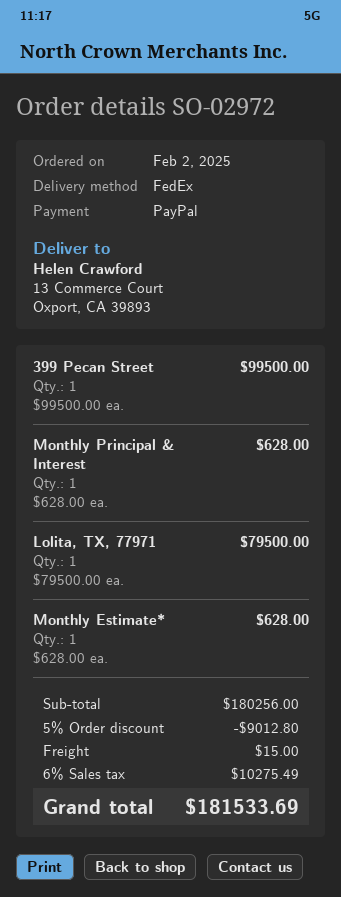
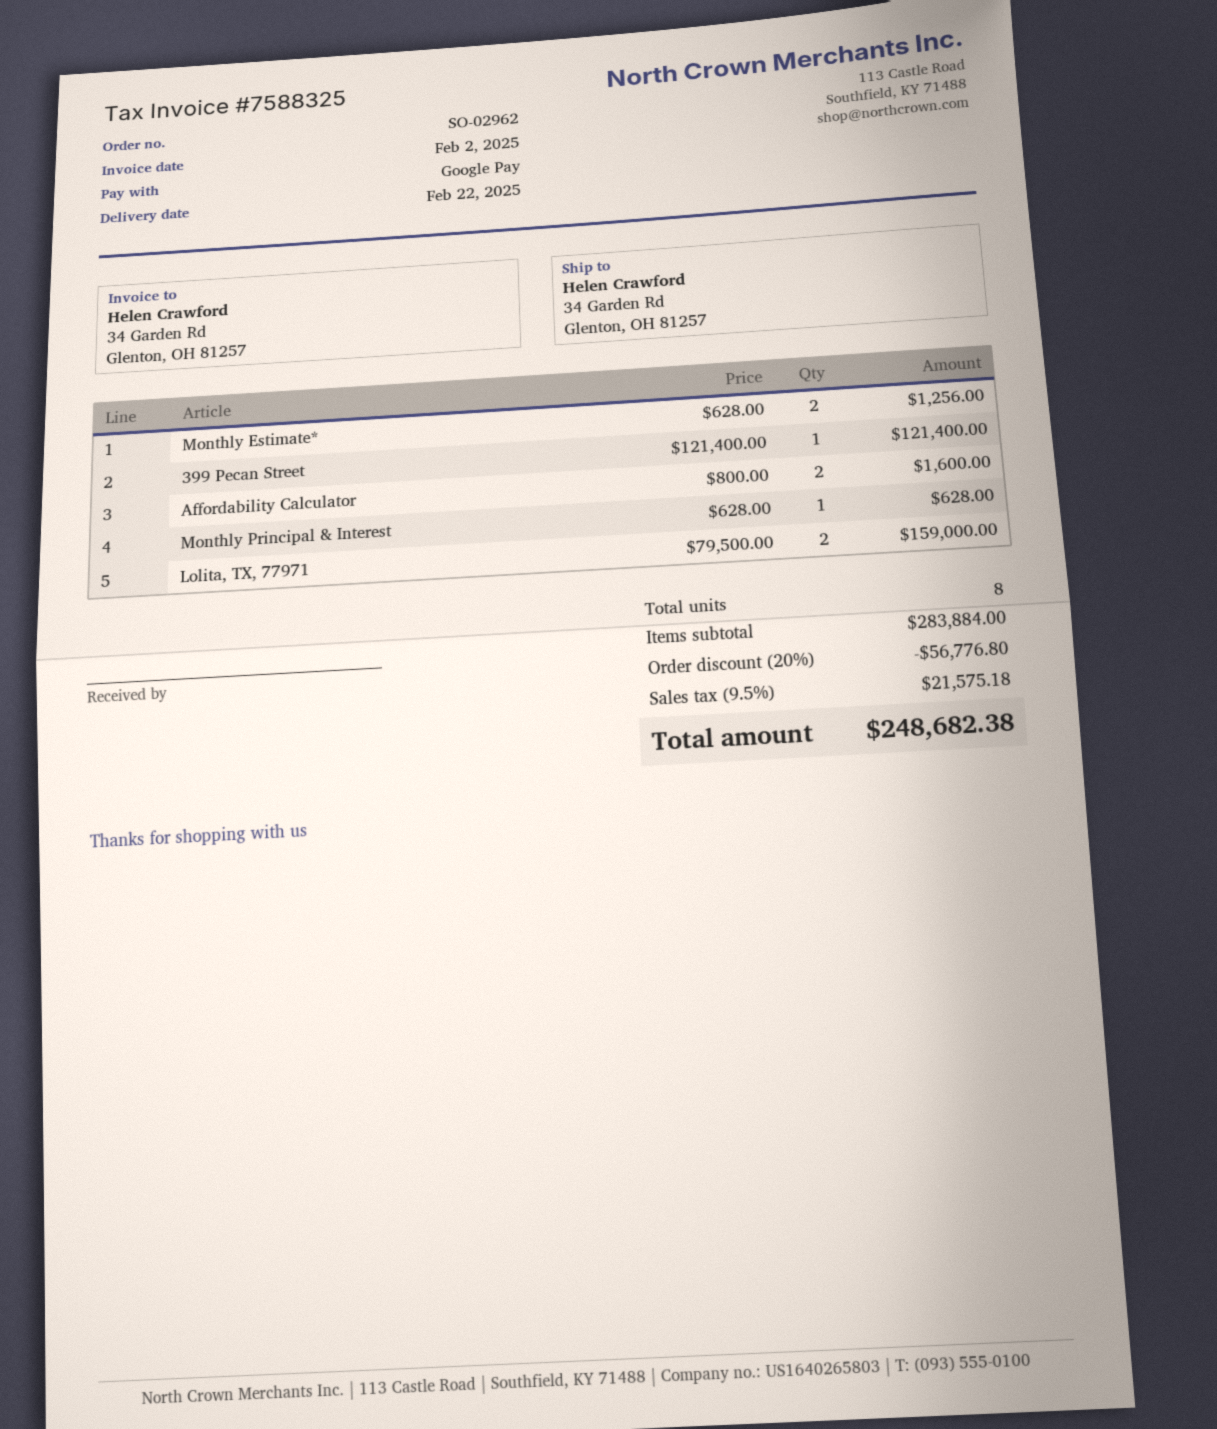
order number: SO-02972 -> SO-02962
payment method: PayPal -> Google Pay
ship to: 13 Commerce Court, Oxport, CA 39893 -> 34 Garden Rd, Glenton, OH 81257
399 Pecan Street: 1 x 99500.00 = 99500.00 -> 1 x 121400.00 = 121400.00
Lolita, TX, 77971: 1 x 79500.00 = 79500.00 -> 2 x 79500.00 = 159000.00
Monthly Estimate*: 1 x 628.00 = 628.00 -> 2 x 628.00 = 1256.00
Affordability Calculator: none -> 2 x 800.00 = 1600.00
subtotal: 180256.00 -> 283884.00
discount: 5% = 9012.80 -> 20% = 56776.80
shipping: 15.00 -> none
tax: 6% = 10275.49 -> 9.5% = 21575.18
total: 181533.69 -> 248682.38

